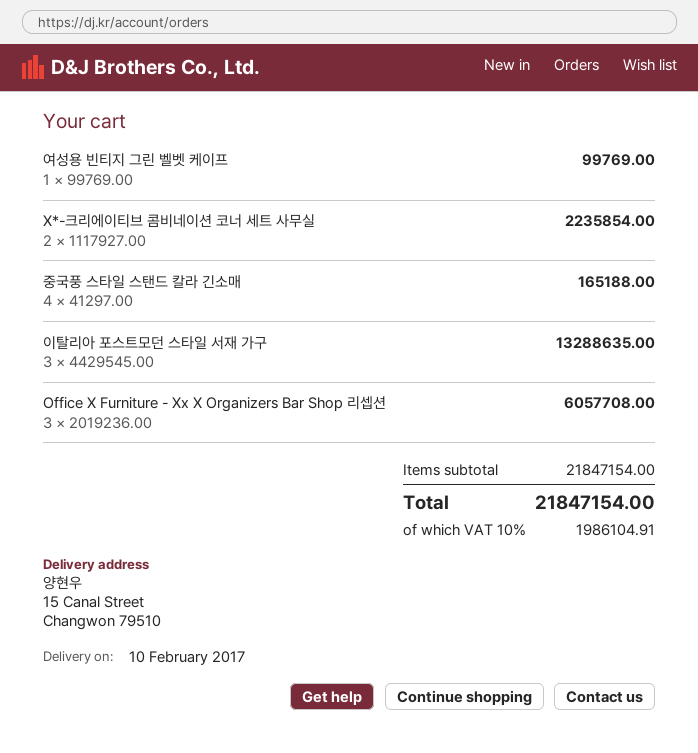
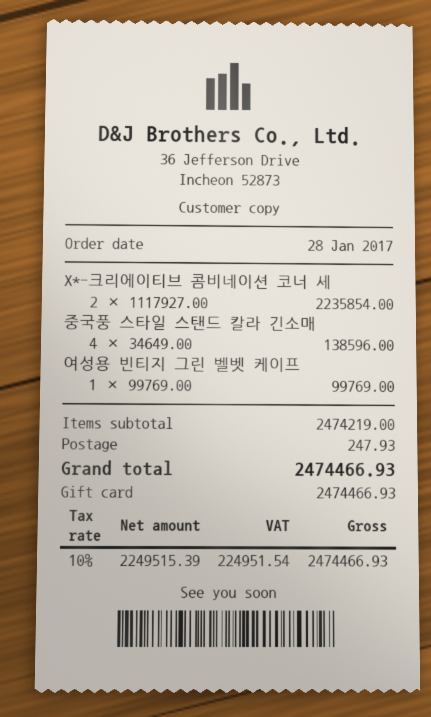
중국풍 스타일 스탠드 칼라 긴소매: 4 x 41297.00 = 165188.00 -> 4 x 34649.00 = 138596.00
이탈리아 포스트모던 스타일 서재 가구: 3 x 4429545.00 = 13288635.00 -> none
Office X Furniture - Xx X Organizers Bar Shop 리셉션: 3 x 2019236.00 = 6057708.00 -> none
subtotal: 21847154.00 -> 2474219.00
shipping: none -> 247.93
tax: 10% = 1986104.91 -> 10% = 224951.54
total: 21847154.00 -> 2474466.93

